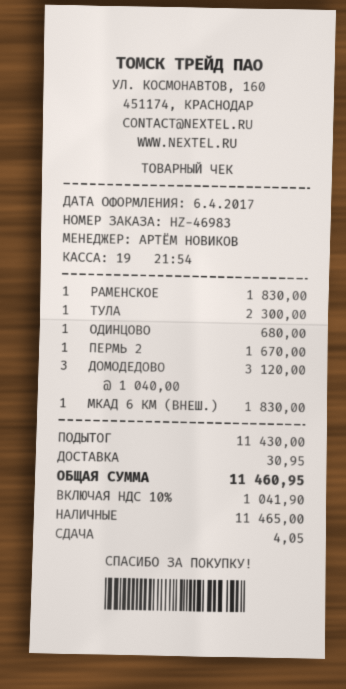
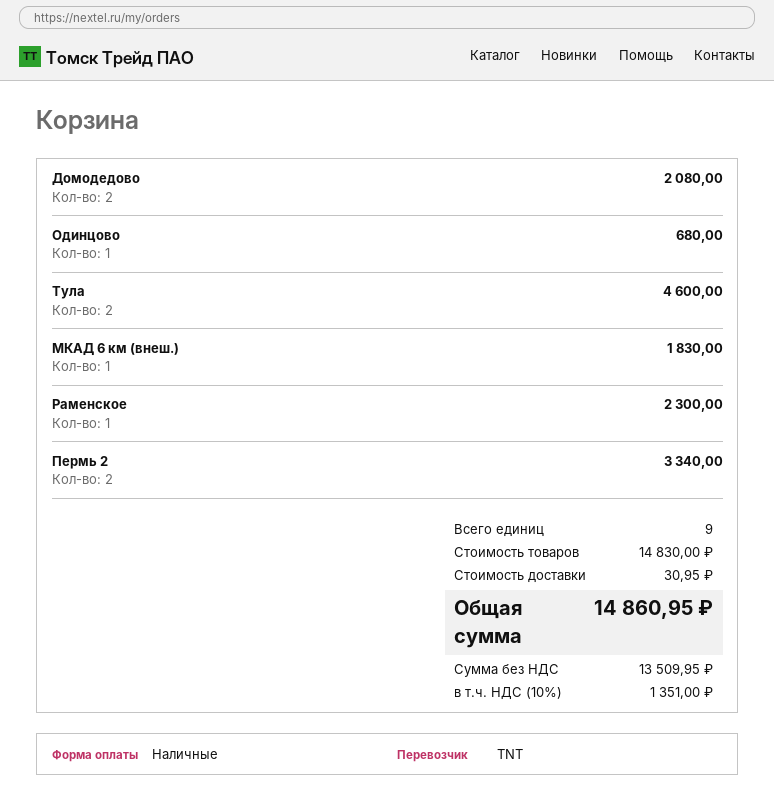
РАМЕНСКОЕ: 1 for 1830.00 -> 1 for 2300.00
ТУЛА: 1 for 2300.00 -> 2 for 4600.00
ПЕРМЬ 2: 1 for 1670.00 -> 2 for 3340.00
ДОМОДЕДОВО: 3 for 3120.00 -> 2 for 2080.00
subtotal: 11430.00 -> 14830.00
tax: 10% = 1041.90 -> 10% = 1351.00
total: 11460.95 -> 14860.95

